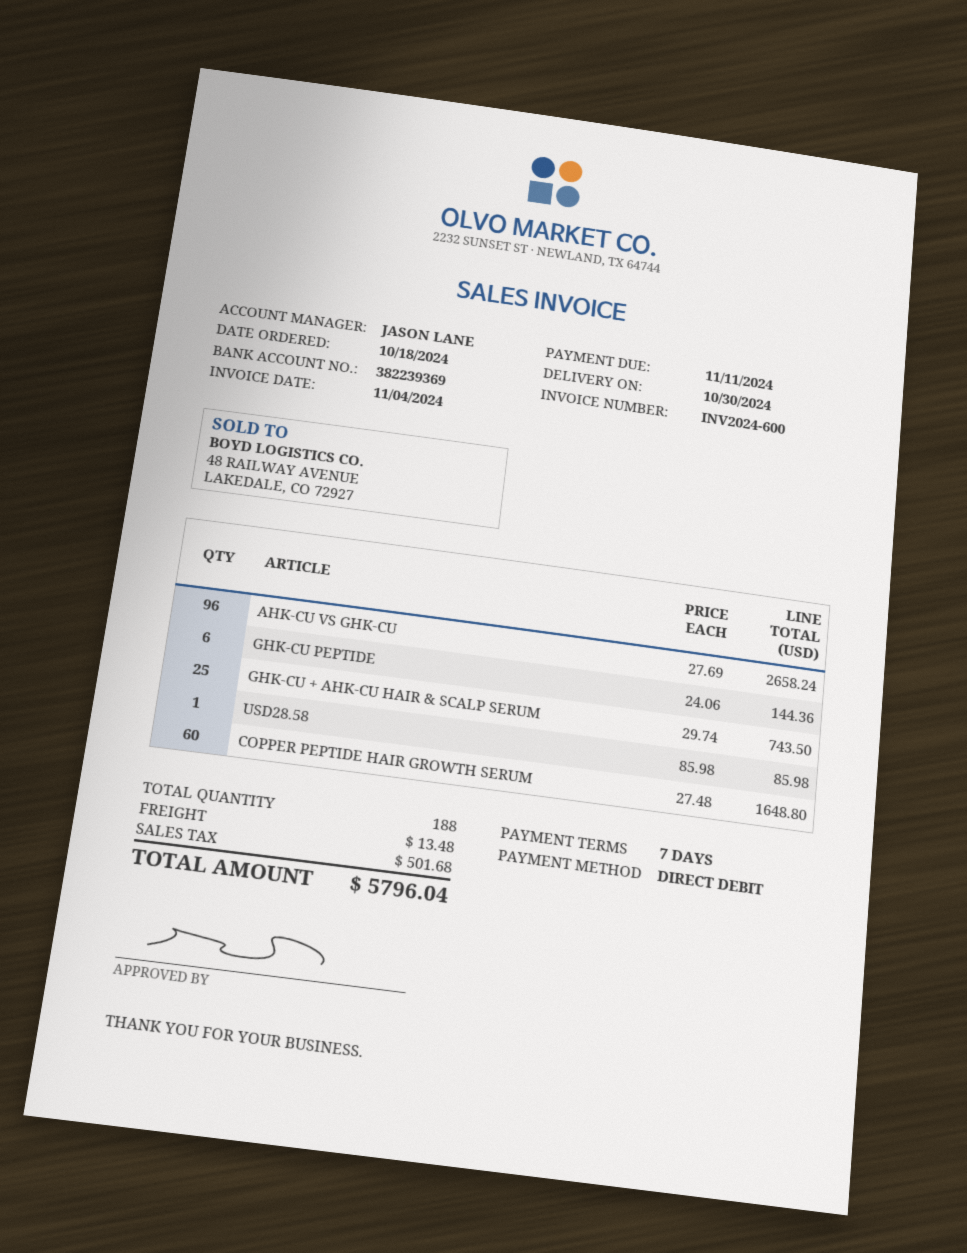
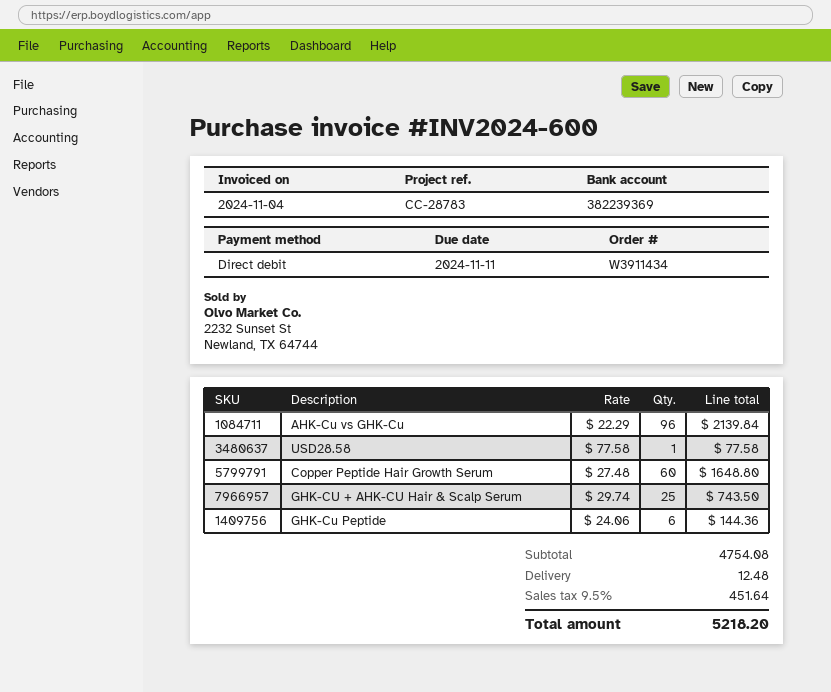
AHK-CU VS GHK-CU: 96 x 27.69 = 2658.24 -> 96 x 22.29 = 2139.84
USD28.58: 1 x 85.98 = 85.98 -> 1 x 77.58 = 77.58
shipping: 13.48 -> 12.48
tax: 501.68 -> 451.64
total: 5796.04 -> 5218.20

